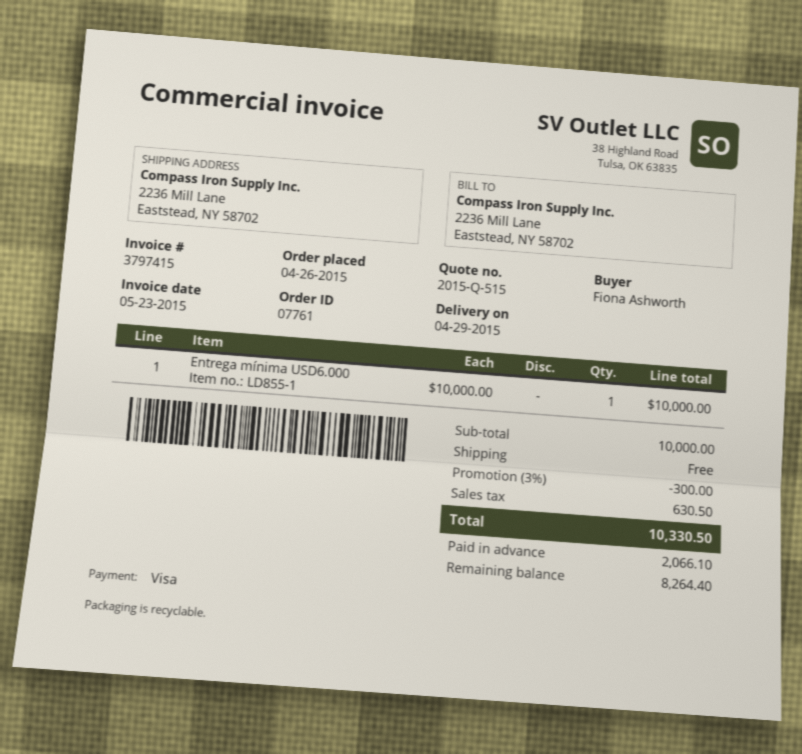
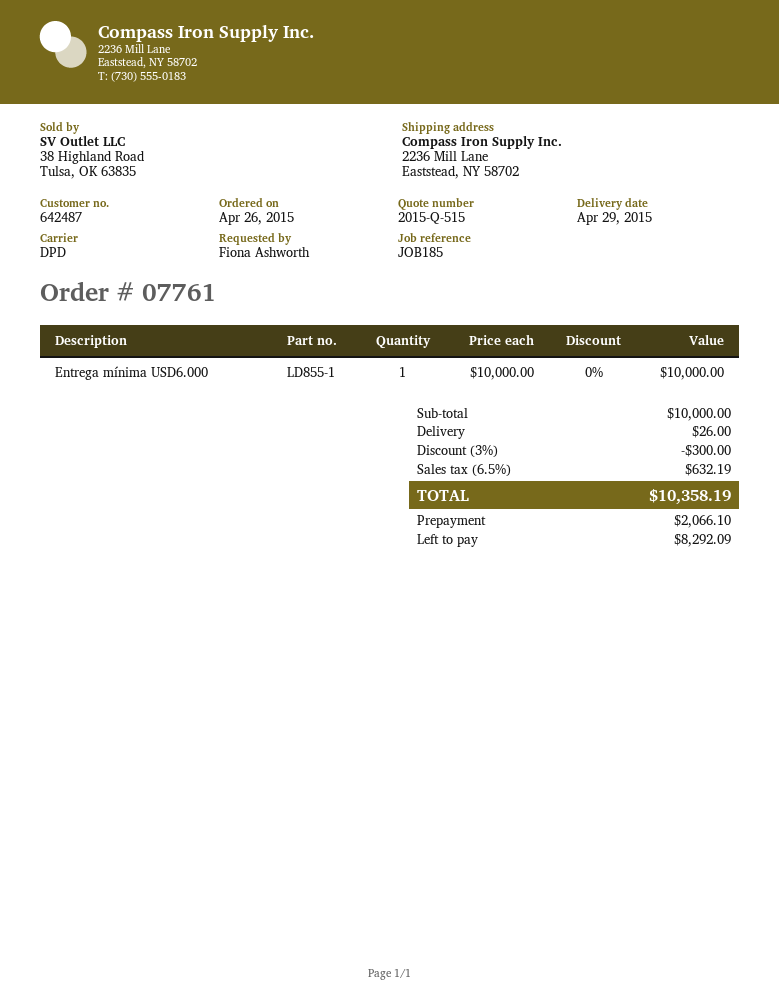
shipping: 0.00 -> 26.00
tax: 630.50 -> 632.19
total: 10330.50 -> 10358.19
balance: 8264.40 -> 8292.09

